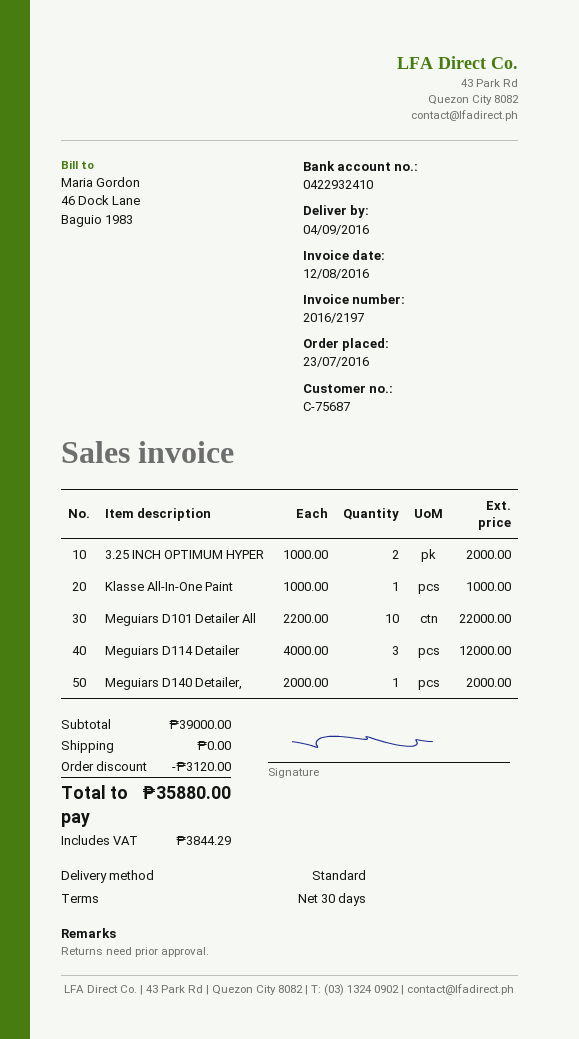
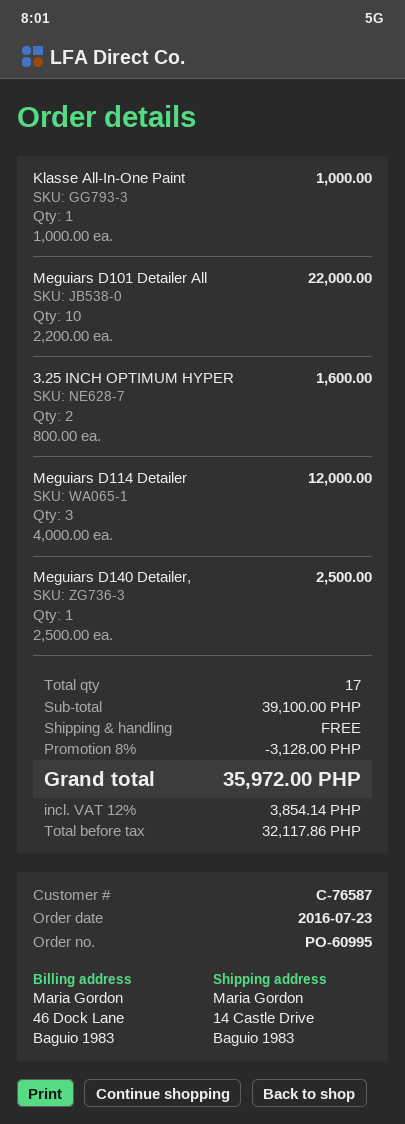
customer number: C-75687 -> C-76587
3.25 INCH OPTIMUM HYPER: 2 x 1000.00 = 2000.00 -> 2 x 800.00 = 1600.00
Meguiars D140 Detailer,: 1 x 2000.00 = 2000.00 -> 1 x 2500.00 = 2500.00
subtotal: 39000.00 -> 39100.00
discount: 3120.00 -> 3128.00
tax: 3844.29 -> 3854.14
total: 35880.00 -> 35972.00

